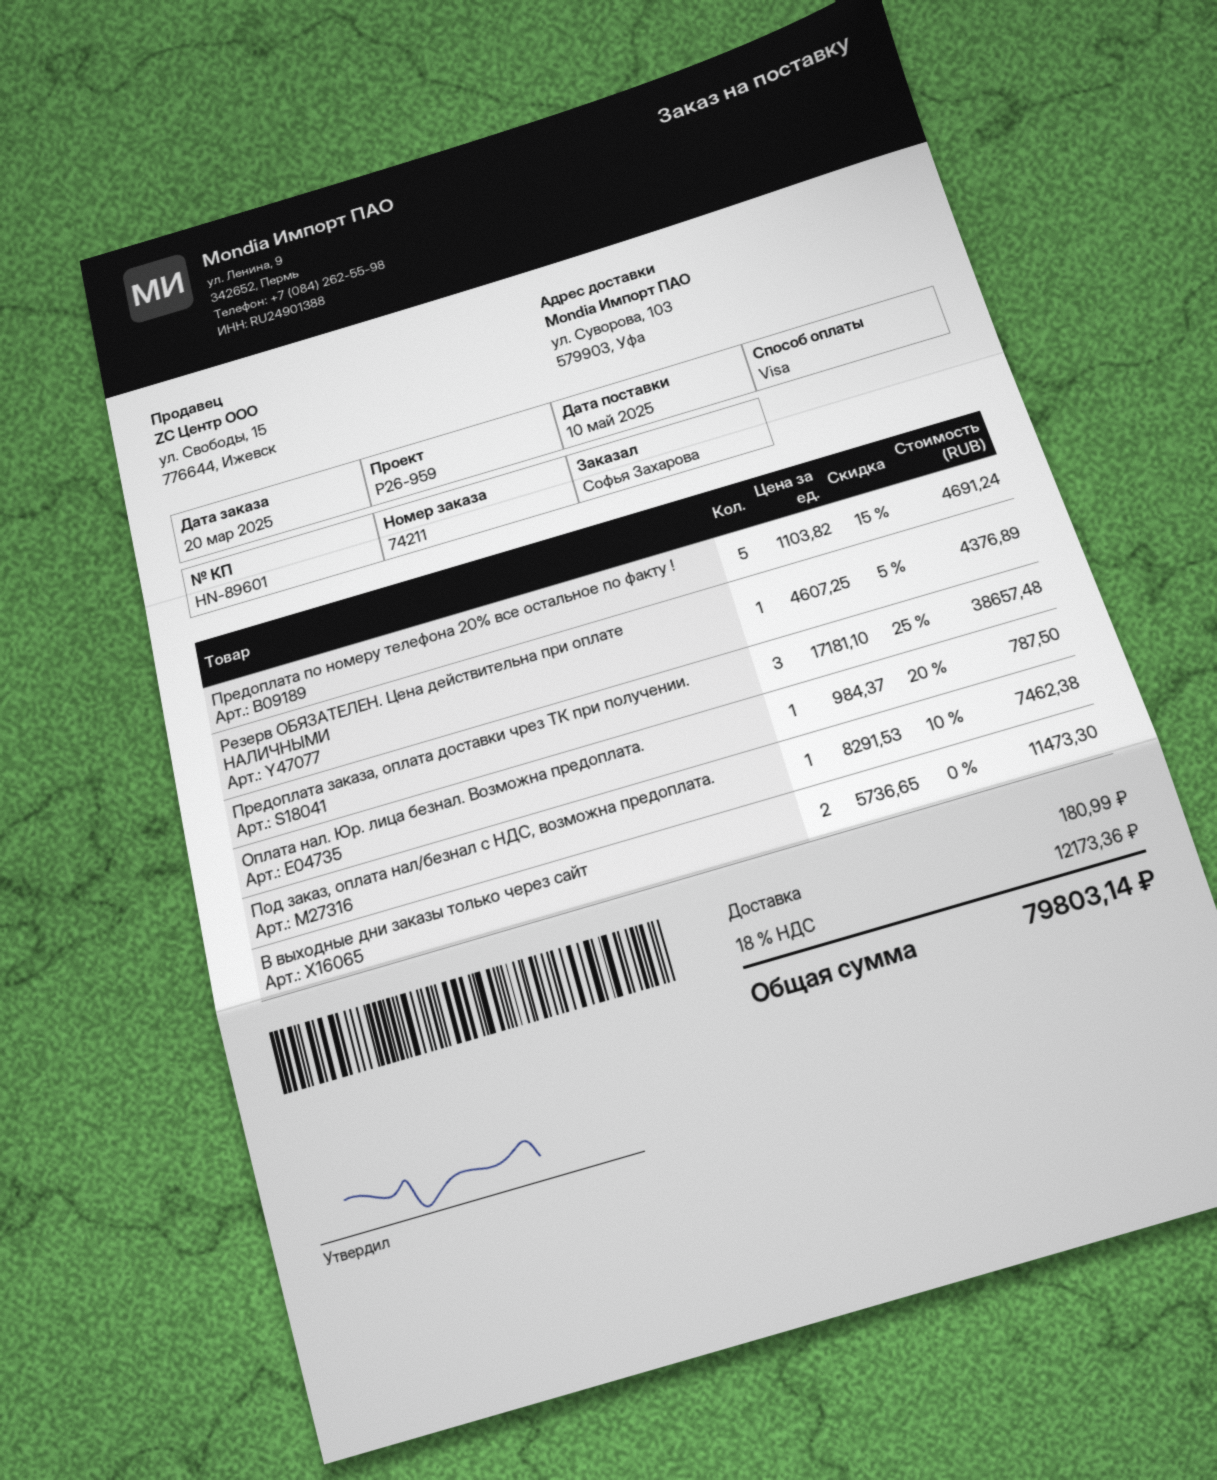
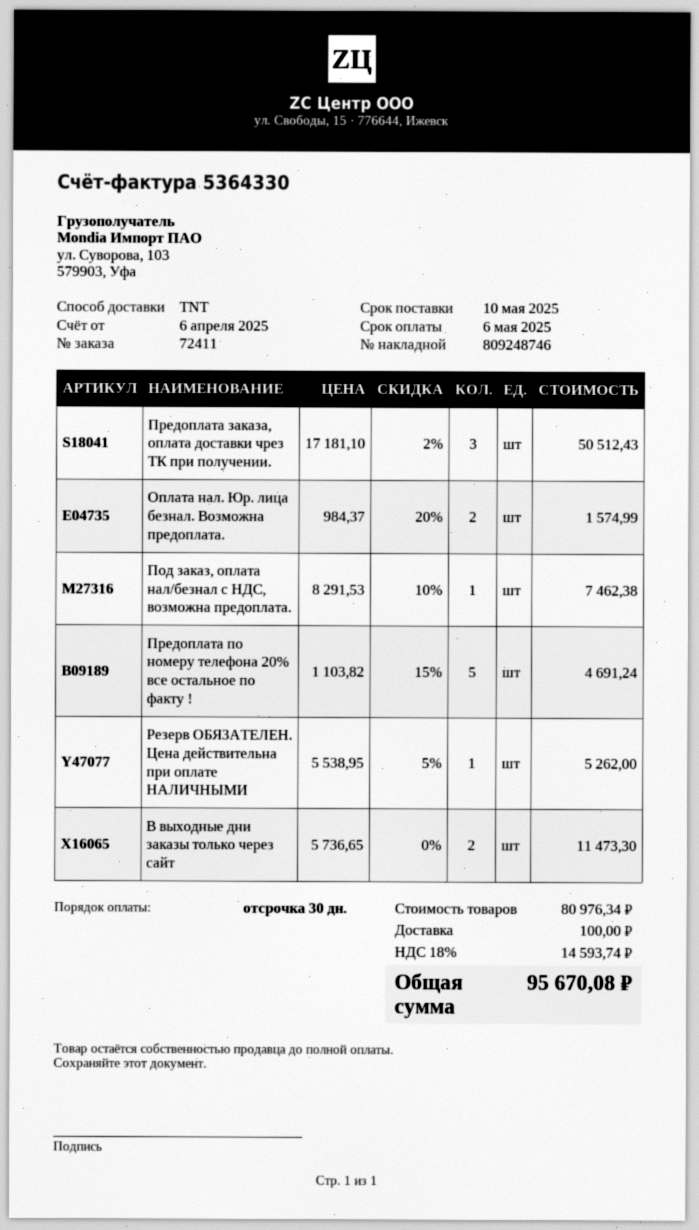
order number: 74211 -> 72411
Резерв ОБЯЗАТЕЛЕН. Цена действительна при оплате НАЛИЧНЫМИ: 1 x 4607.25 - 5% = 4376.89 -> 1 x 5538.95 - 5% = 5262.00
Предоплата заказа, оплата доставки чрез ТК при получении.: 3 x 17181.10 - 25% = 38657.48 -> 3 x 17181.10 - 2% = 50512.43
Оплата нал. Юр. лица безнал. Возможна предоплата.: 1 x 984.37 - 20% = 787.50 -> 2 x 984.37 - 20% = 1574.99
shipping: 180.99 -> 100.00
tax: 18% = 12173.36 -> 18% = 14593.74
total: 79803.14 -> 95670.08

